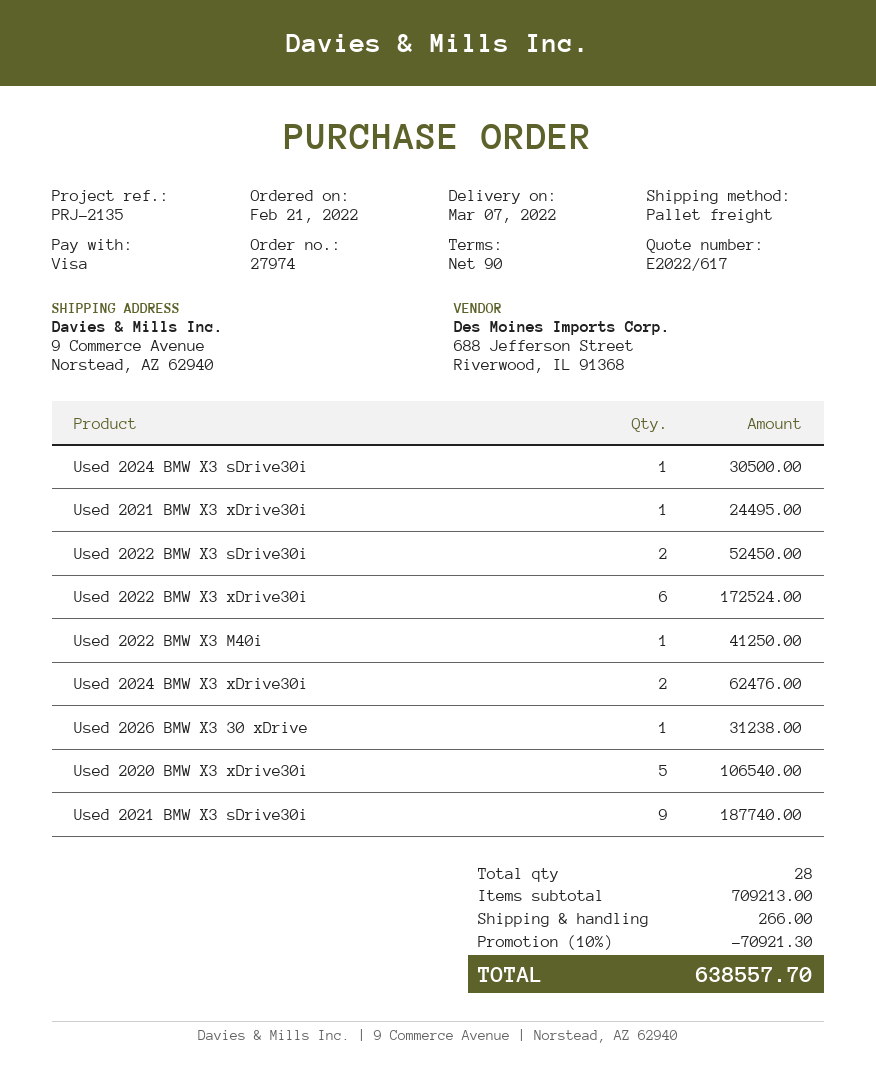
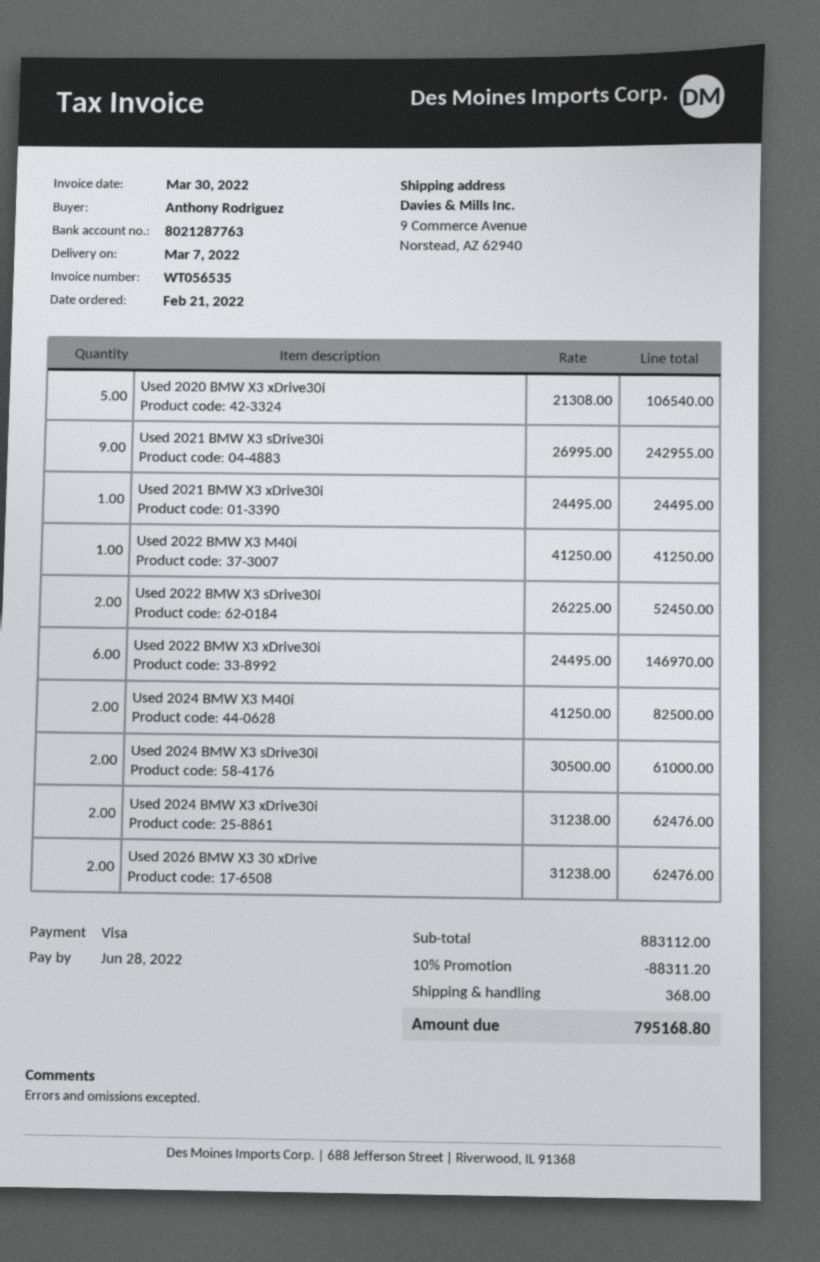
Used 2024 BMW X3 sDrive30i: 1 for 30500.00 -> 2 for 61000.00
Used 2022 BMW X3 xDrive30i: 6 for 172524.00 -> 6 for 146970.00
Used 2026 BMW X3 30 xDrive: 1 for 31238.00 -> 2 for 62476.00
Used 2021 BMW X3 sDrive30i: 9 for 187740.00 -> 9 for 242955.00
Used 2024 BMW X3 M40i: none -> 2 for 82500.00
subtotal: 709213.00 -> 883112.00
discount: 10% = 70921.30 -> 10% = 88311.20
shipping: 266.00 -> 368.00
total: 638557.70 -> 795168.80

